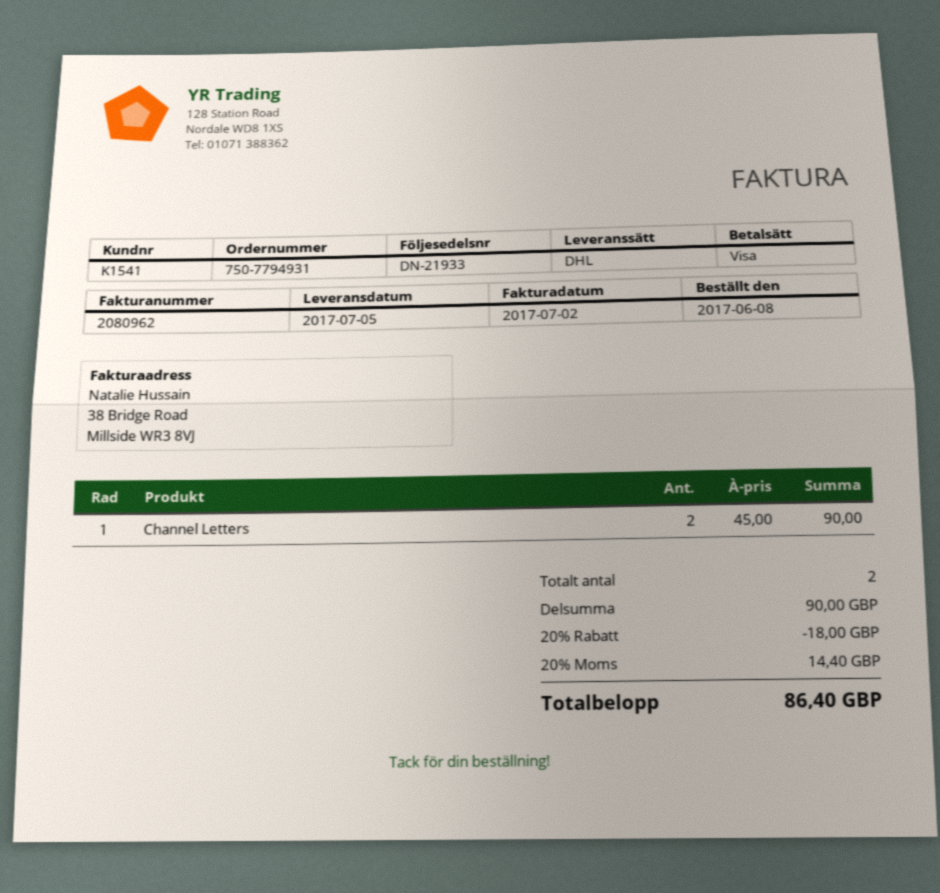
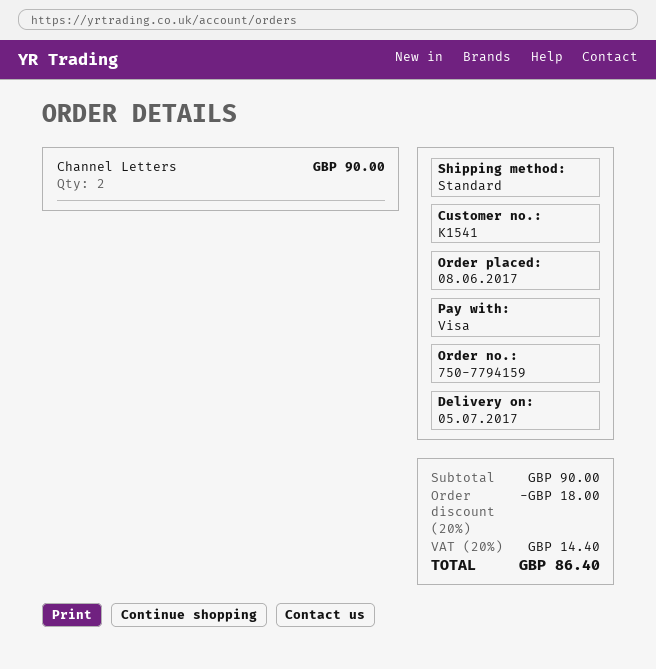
order number: 750-7794931 -> 750-7794159
shipping method: DHL -> standard

